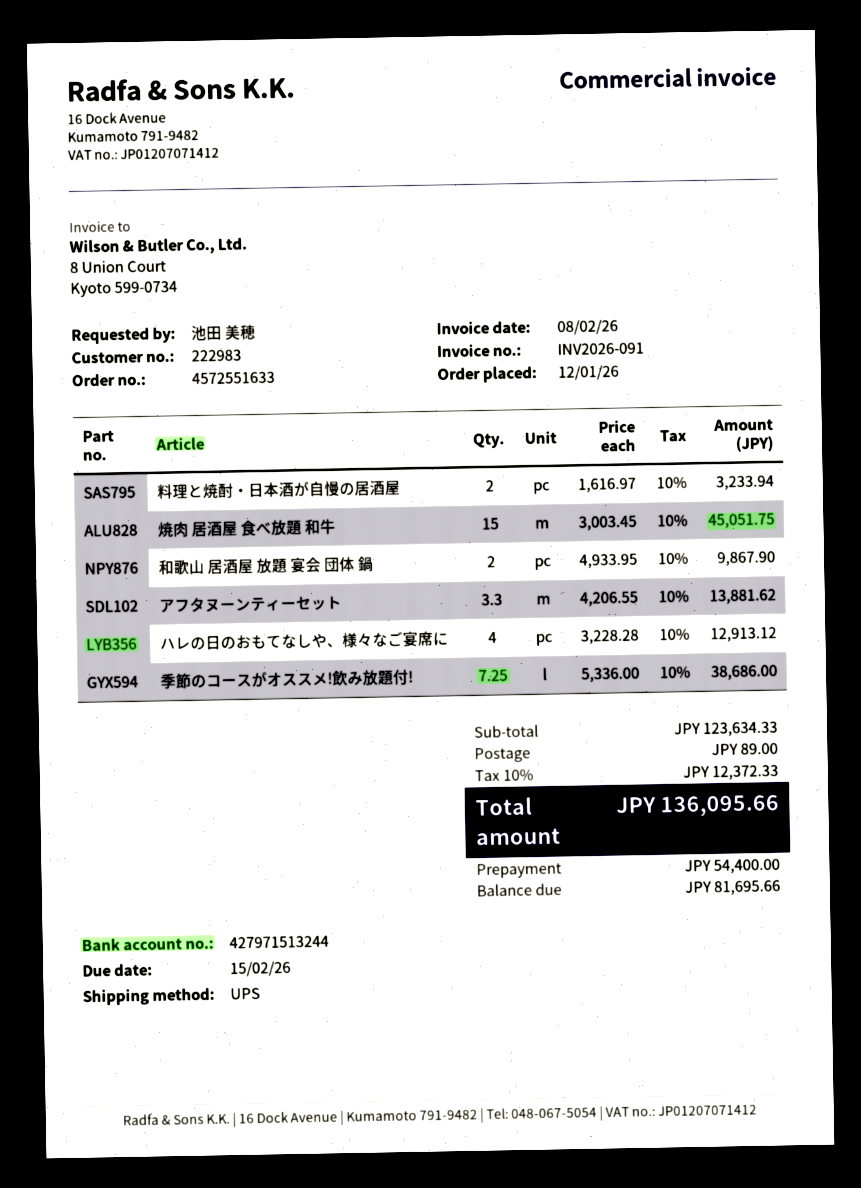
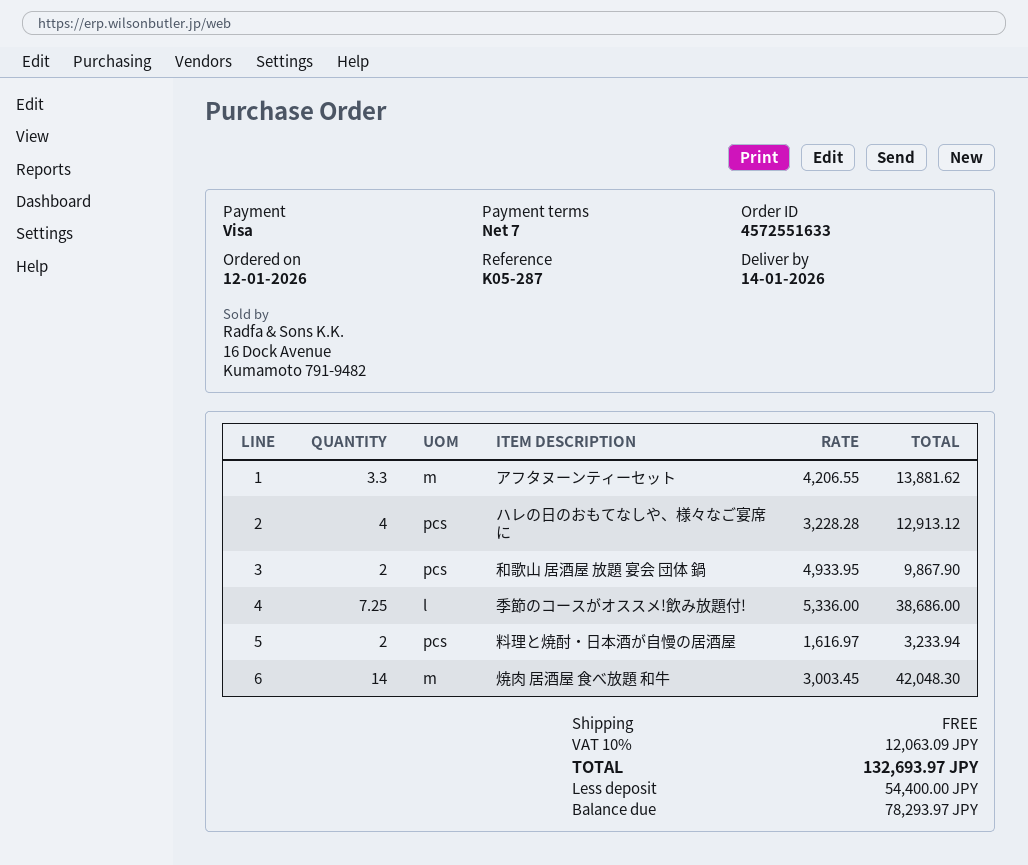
焼肉 居酒屋 食べ放題 和牛: 15 x 3003.45 = 45051.75 -> 14 x 3003.45 = 42048.30
shipping: 89.00 -> 0.00
tax: 10% = 12372.33 -> 10% = 12063.09
total: 136095.66 -> 132693.97
balance: 81695.66 -> 78293.97

